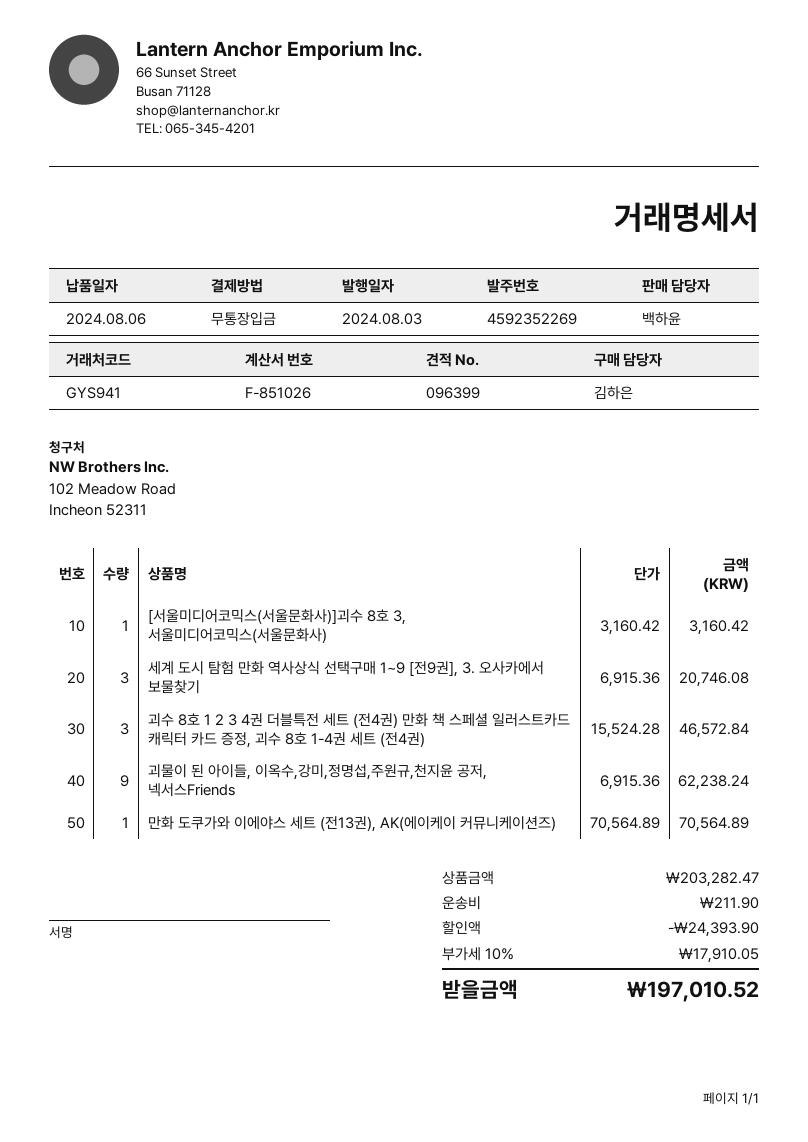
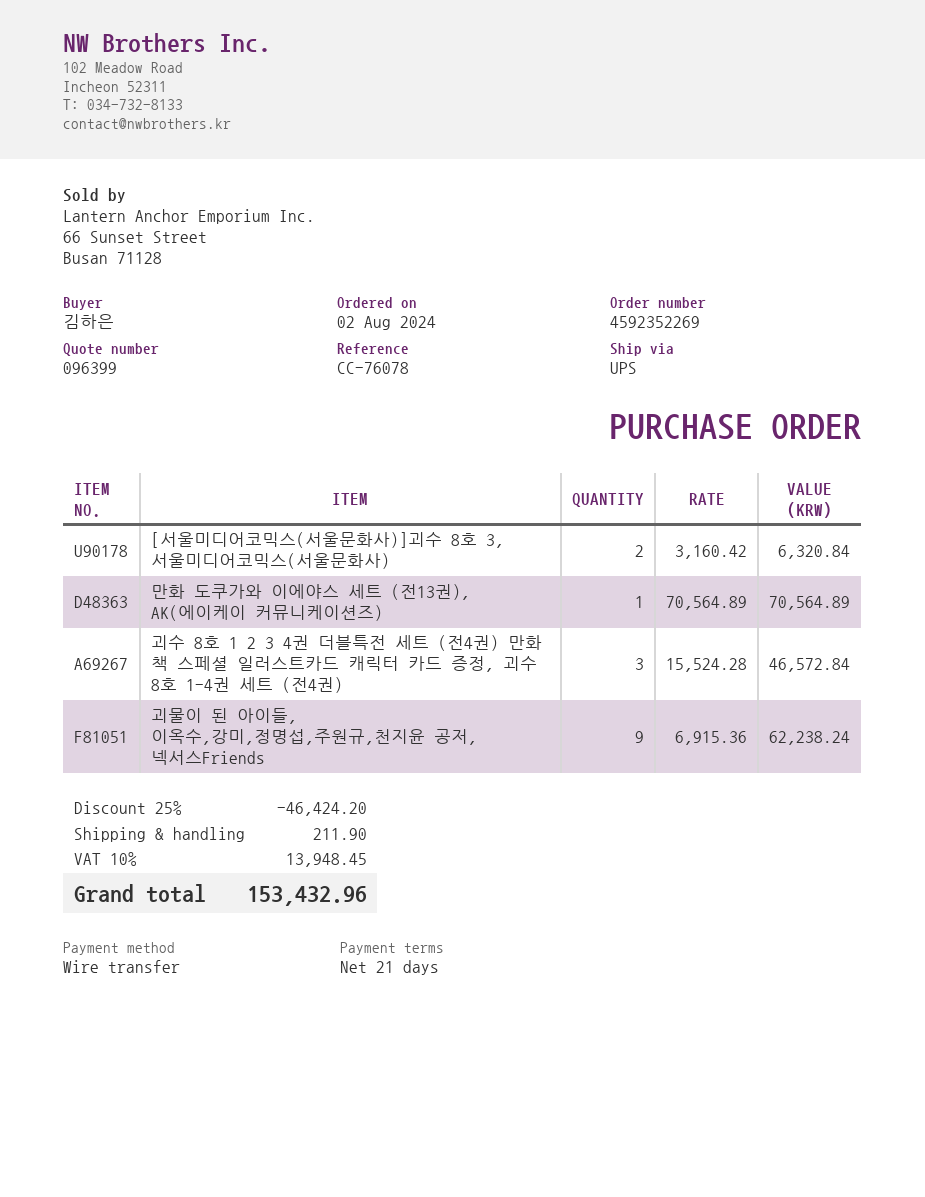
[서울미디어코믹스(서울문화사)]괴수 8호 3, 서울미디어코믹스(서울문화사): 1 x 3160.42 = 3160.42 -> 2 x 3160.42 = 6320.84
세계 도시 탐험 만화 역사상식 선택구매 1~9 [전9권], 3. 오사카에서 보물찾기: 3 x 6915.36 = 20746.08 -> none
discount: 24393.90 -> 46424.20
tax: 10% = 17910.05 -> 10% = 13948.45
total: 197010.52 -> 153432.96

